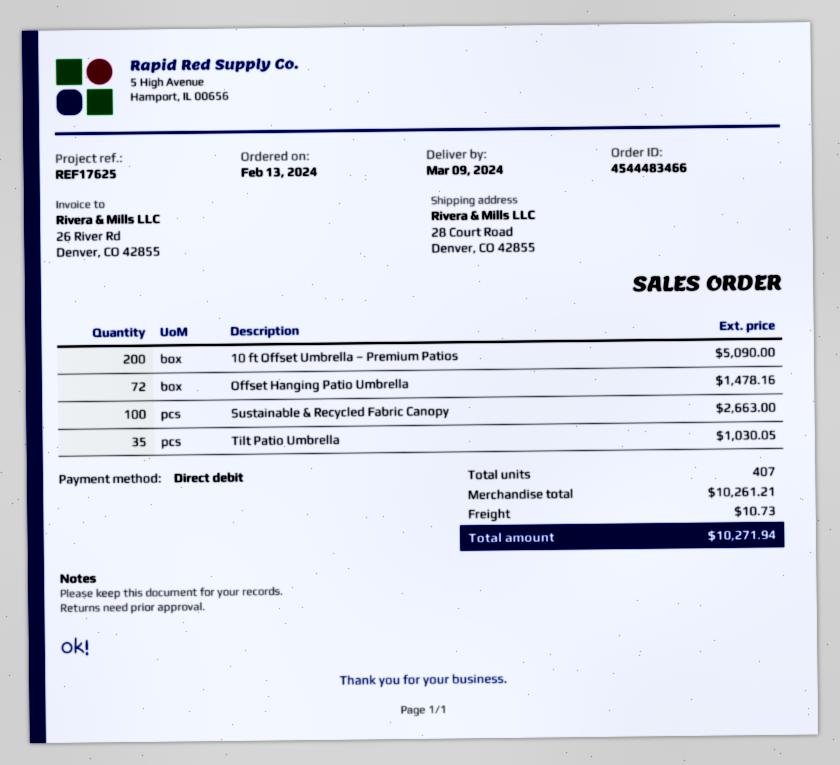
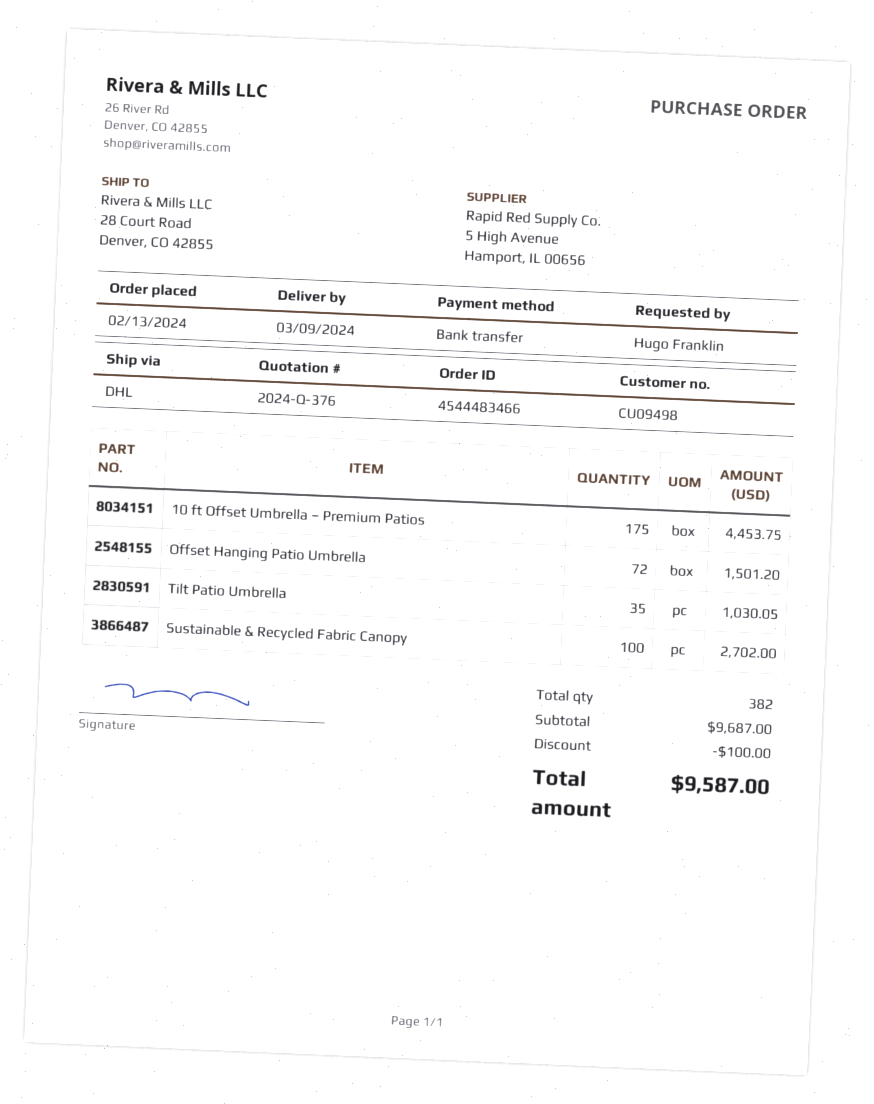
payment method: direct debit -> bank transfer
10 ft Offset Umbrella – Premium Patios: 200 for 5090.00 -> 175 for 4453.75
Offset Hanging Patio Umbrella: 72 for 1478.16 -> 72 for 1501.20
Sustainable & Recycled Fabric Canopy: 100 for 2663.00 -> 100 for 2702.00
total quantity: 407 -> 382
subtotal: 10261.21 -> 9687.00
discount: none -> 100.00
shipping: 10.73 -> none
total: 10271.94 -> 9587.00

